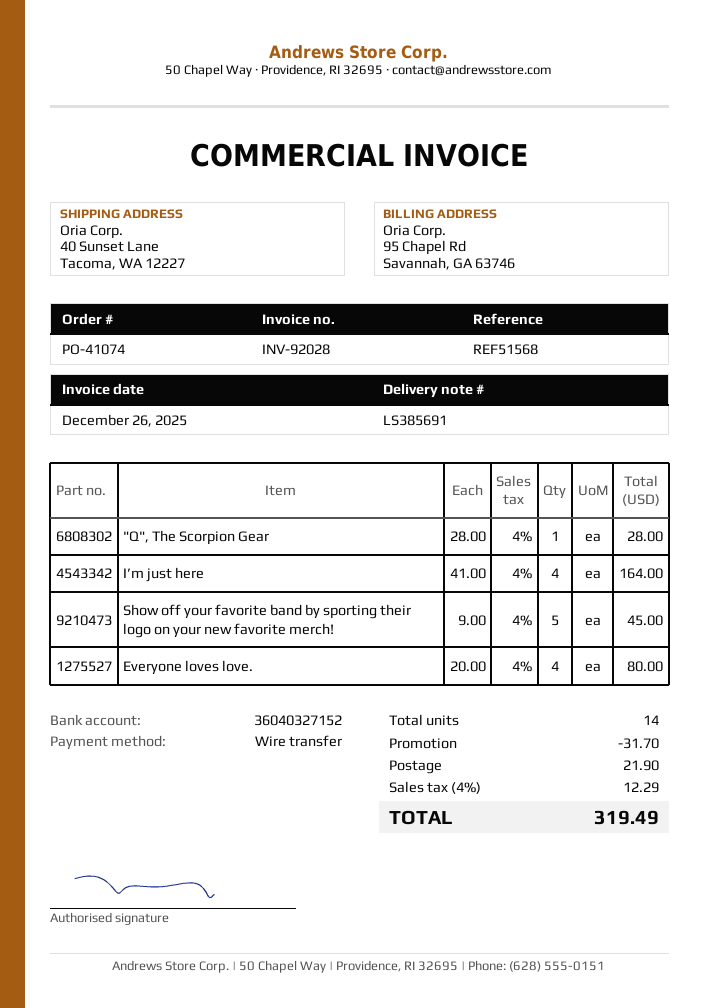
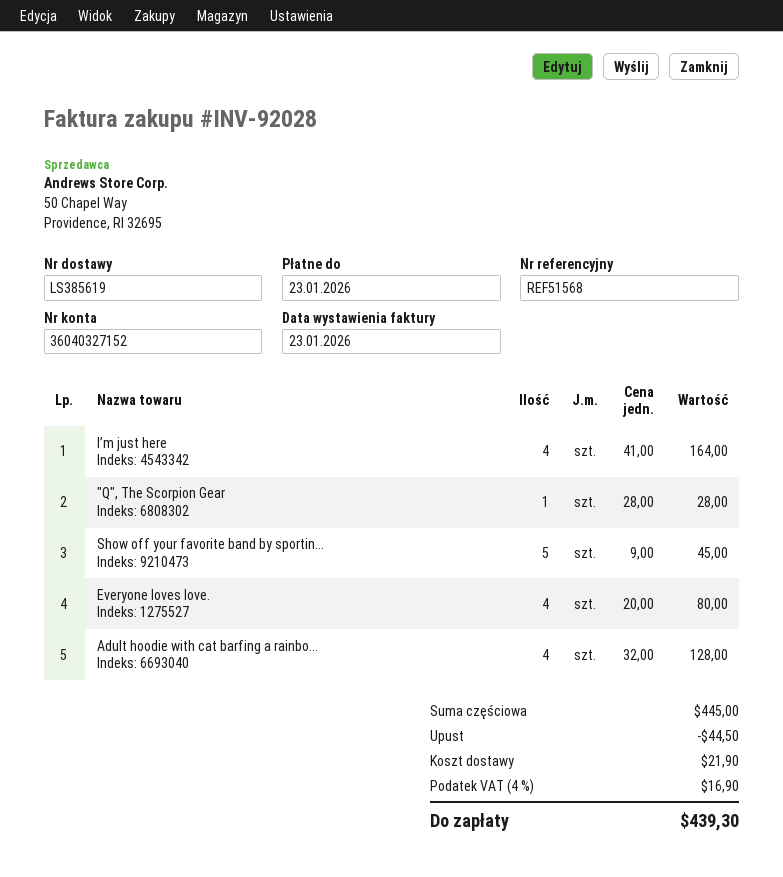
delivery note number: LS385691 -> LS385619
invoice date: 2025-12-26 -> 2026-01-23
Adult hoodie with cat barfing a rainbo...: none -> 4 x 32.00 = 128.00
discount: 31.70 -> 44.50
tax: 4% = 12.29 -> 4% = 16.90
total: 319.49 -> 439.30

